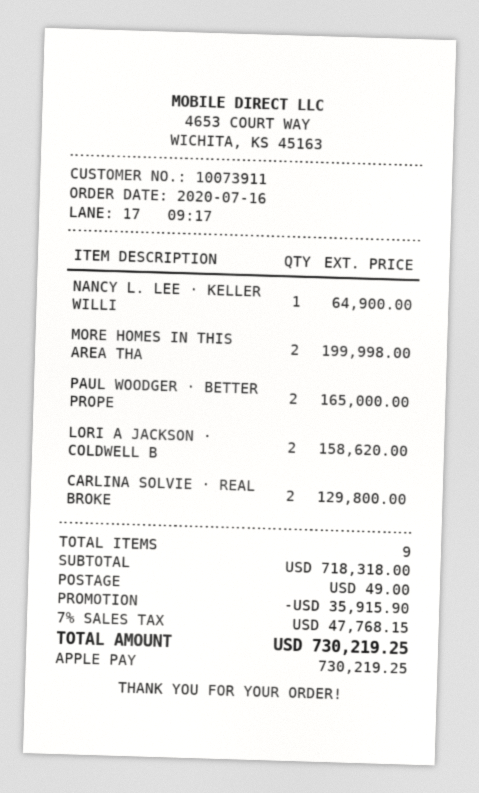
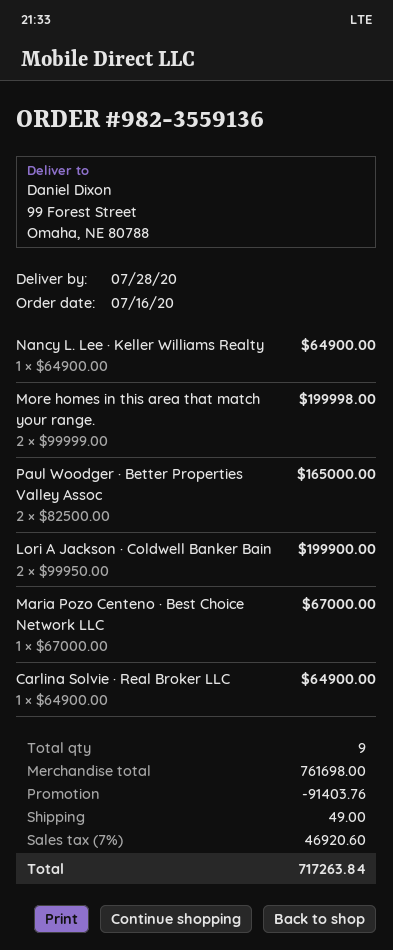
LORI A JACKSON · COLDWELL B: 2 for 158620.00 -> 2 for 199900.00
CARLINA SOLVIE · REAL BROKE: 2 for 129800.00 -> 1 for 64900.00
Maria Pozo Centeno · Best Choice Network LLC: none -> 1 for 67000.00
subtotal: 718318.00 -> 761698.00
discount: 35915.90 -> 91403.76
tax: 7% = 47768.15 -> 7% = 46920.60
total: 730219.25 -> 717263.84

